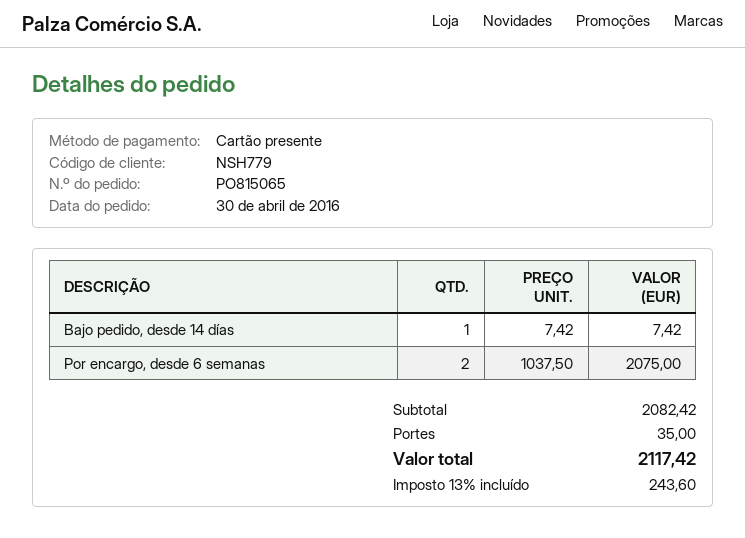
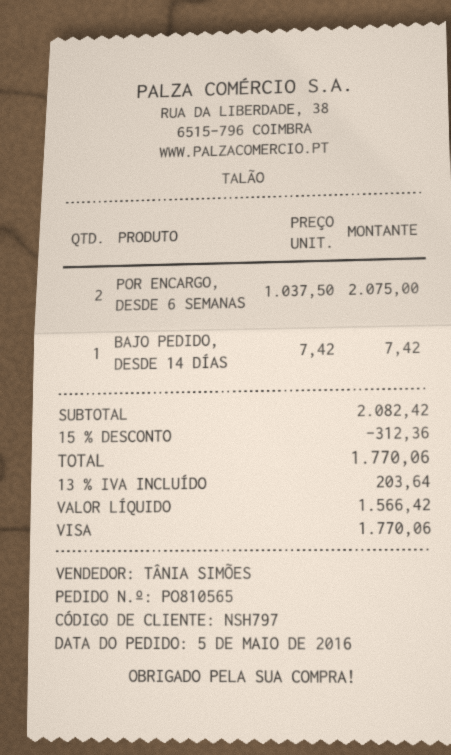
order number: PO815065 -> PO810565
order date: 2016-04-30 -> 2016-05-05
customer number: NSH779 -> NSH797
payment method: gift card -> Visa
discount: none -> 15% = 312.36
shipping: 35.00 -> none
tax: 13% = 243.60 -> 13% = 203.64
total: 2117.42 -> 1770.06

